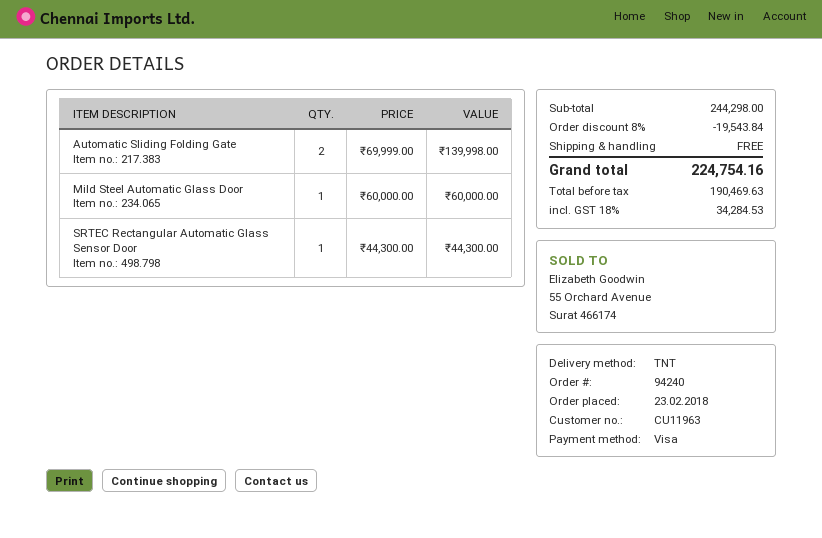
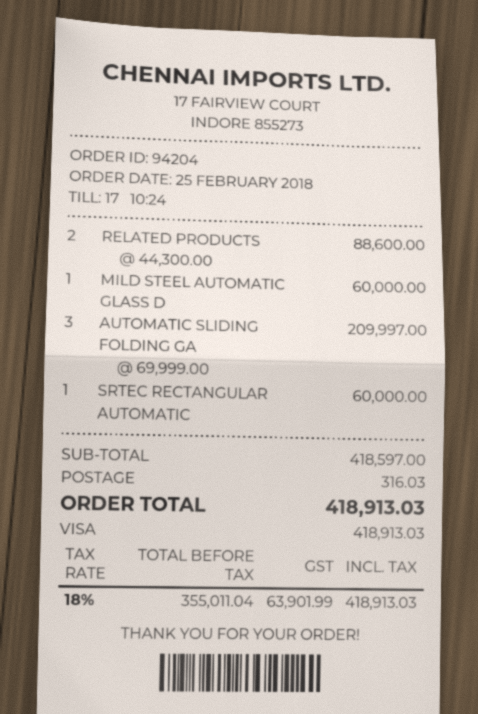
order number: 94240 -> 94204
order date: 2018-02-23 -> 2018-02-25
Automatic Sliding Folding Gate: 2 x 69999.00 = 139998.00 -> 3 x 69999.00 = 209997.00
SRTEC Rectangular Automatic Glass Sensor Door: 1 x 44300.00 = 44300.00 -> 1 x 60000.00 = 60000.00
RELATED PRODUCTS: none -> 2 x 44300.00 = 88600.00
subtotal: 244298.00 -> 418597.00
discount: 8% = 19543.84 -> none
shipping: 0.00 -> 316.03
net: 190469.63 -> 355011.04
tax: 18% = 34284.53 -> 18% = 63901.99
total: 224754.16 -> 418913.03

